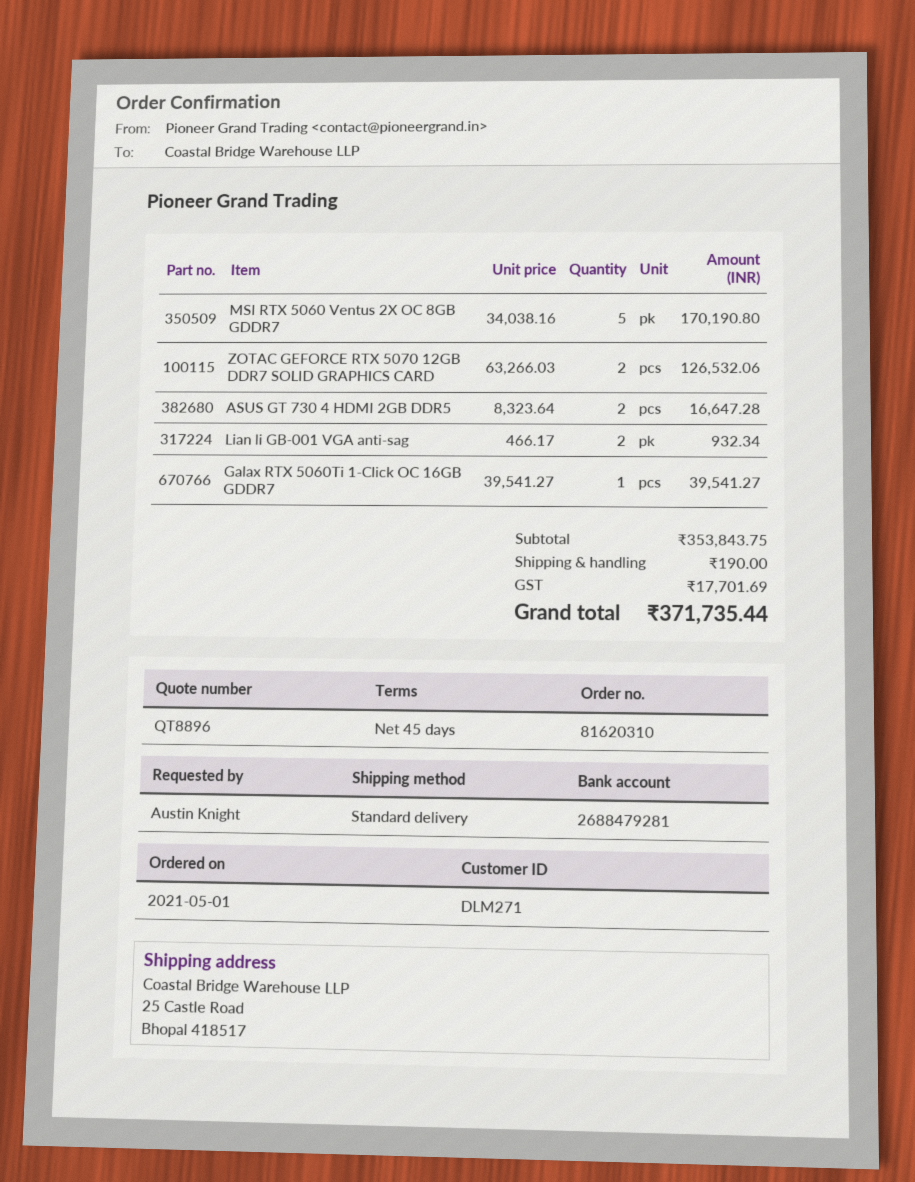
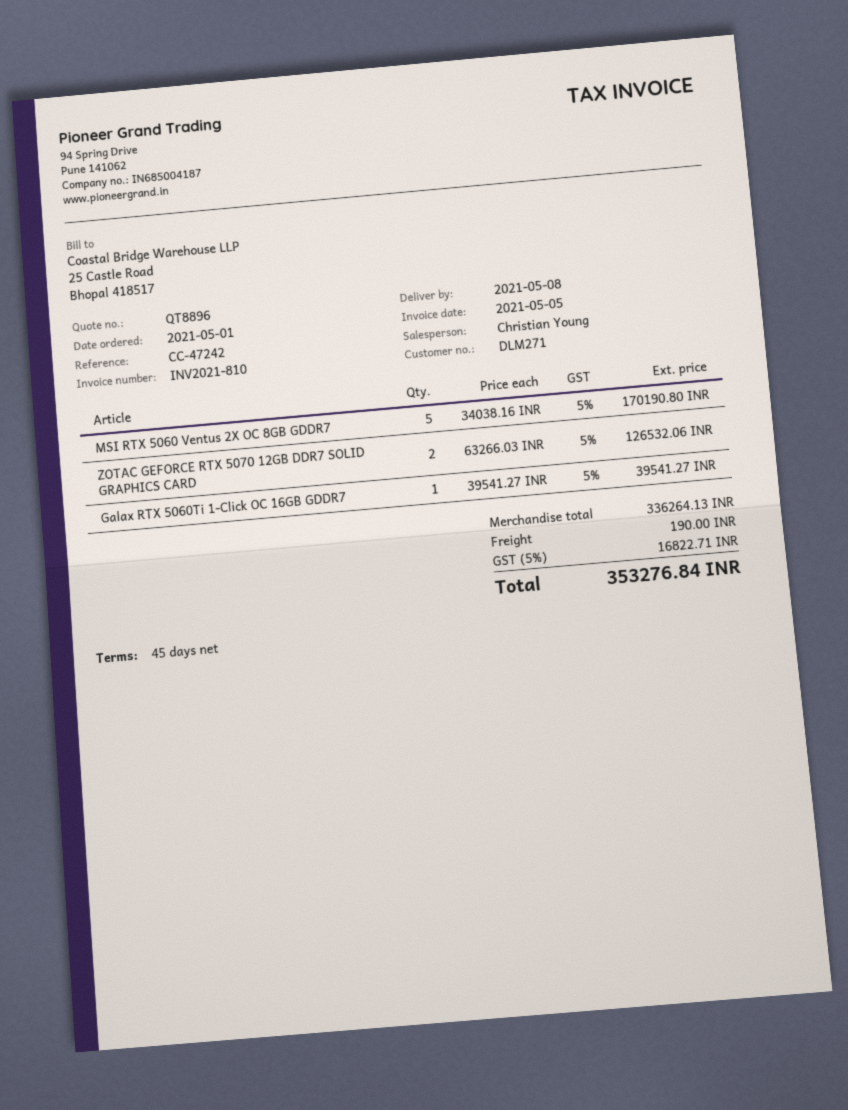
ASUS GT 730 4 HDMI 2GB DDR5: 2 x 8323.64 = 16647.28 -> none
Lian li GB-001 VGA anti-sag: 2 x 466.17 = 932.34 -> none
subtotal: 353843.75 -> 336264.13
tax: 17701.69 -> 16822.71
total: 371735.44 -> 353276.84

